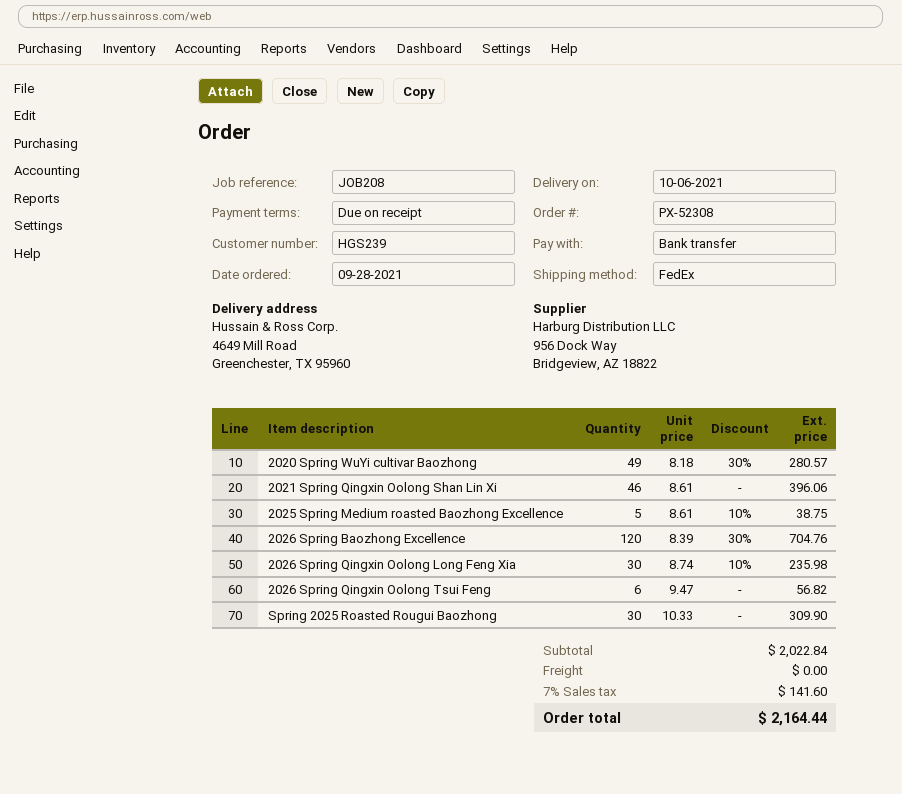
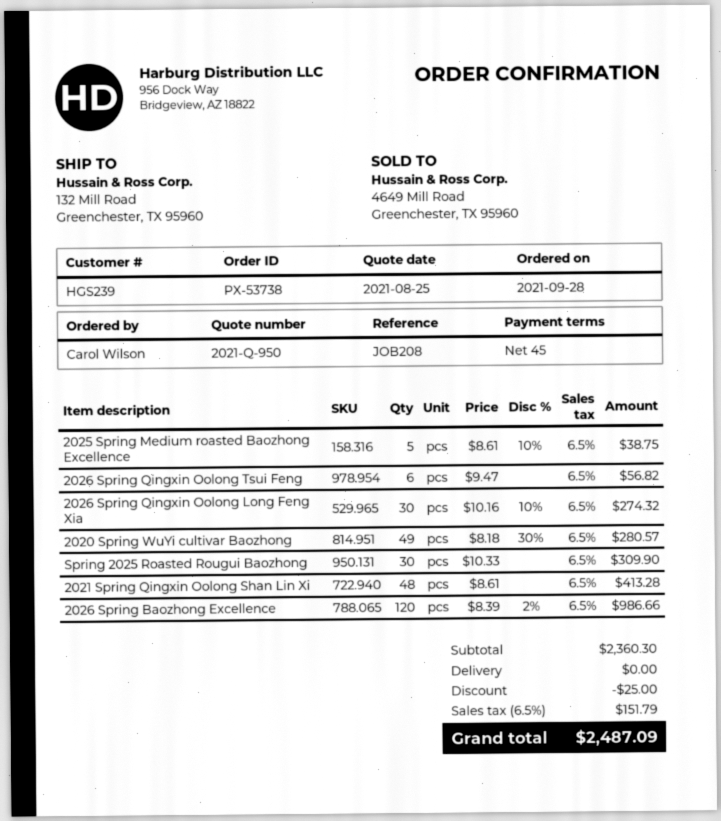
order number: PX-52308 -> PX-53738
payment terms: on receipt -> 45 days
ship to: 4649 Mill Road, Greenchester, TX 95960 -> 132 Mill Road, Greenchester, TX 95960
2021 Spring Qingxin Oolong Shan Lin Xi: 46 x 8.61 = 396.06 -> 48 x 8.61 = 413.28
2026 Spring Baozhong Excellence: 120 x 8.39 - 30% = 704.76 -> 120 x 8.39 - 2% = 986.66
2026 Spring Qingxin Oolong Long Feng Xia: 30 x 8.74 - 10% = 235.98 -> 30 x 10.16 - 10% = 274.32
subtotal: 2022.84 -> 2360.30
discount: none -> 25.00
tax: 7% = 141.60 -> 6.5% = 151.79
total: 2164.44 -> 2487.09

